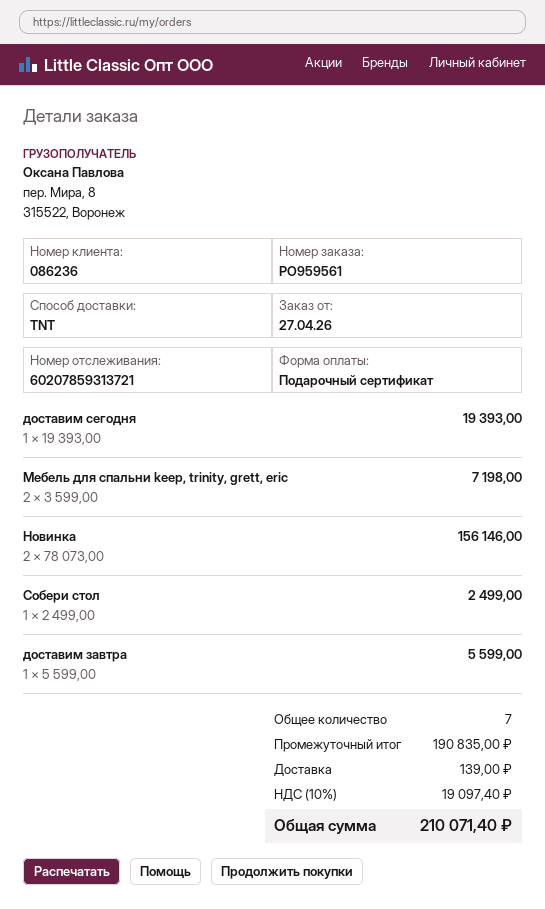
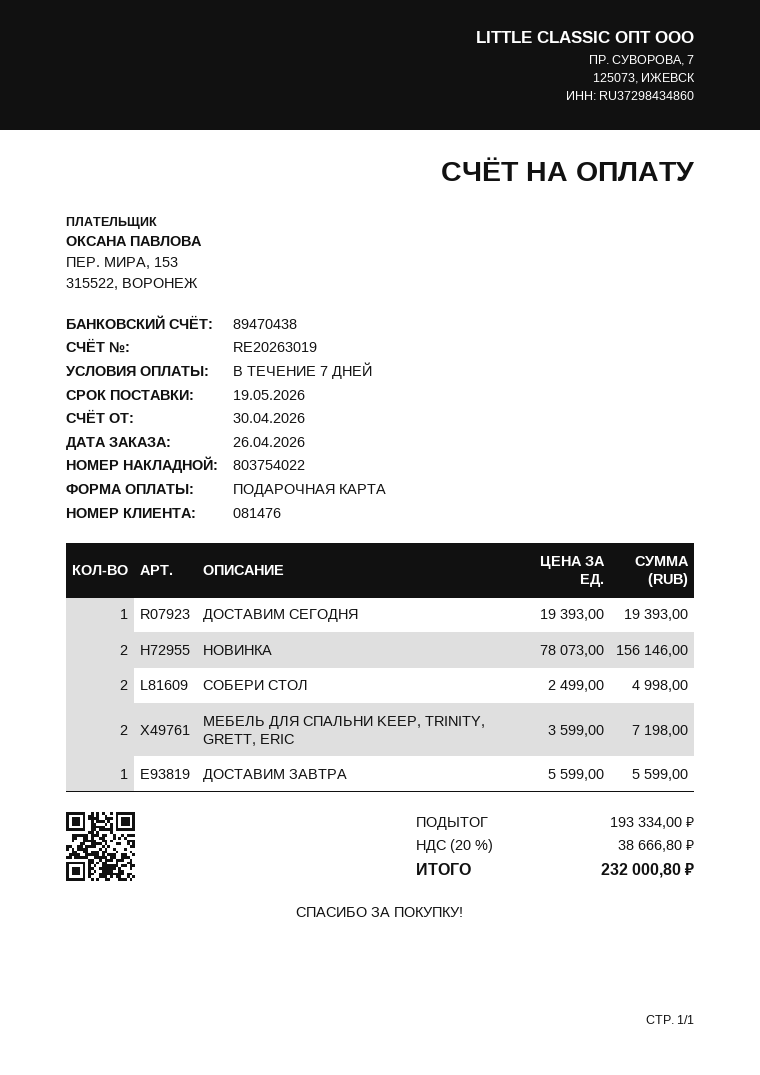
order date: 2026-04-27 -> 2026-04-26
customer number: 086236 -> 081476
Собери стол: 1 x 2499.00 = 2499.00 -> 2 x 2499.00 = 4998.00
subtotal: 190835.00 -> 193334.00
shipping: 139.00 -> none
tax: 10% = 19097.40 -> 20% = 38666.80
total: 210071.40 -> 232000.80

